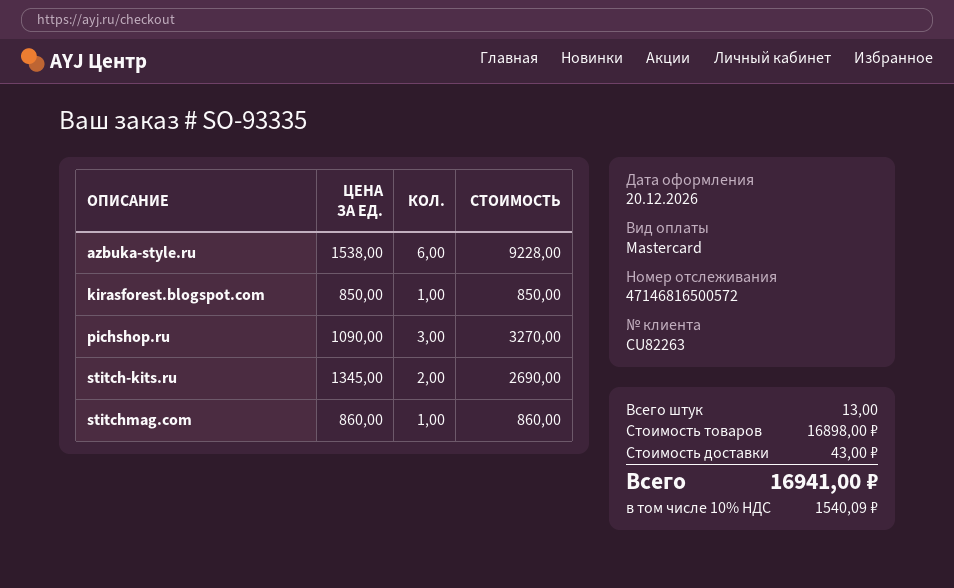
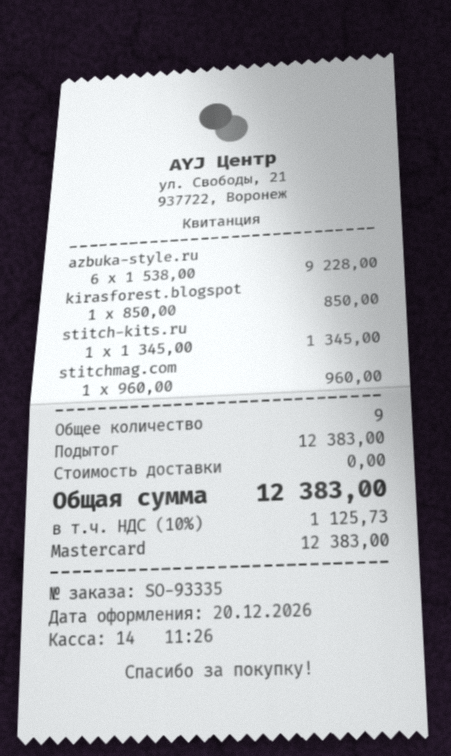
pichshop.ru: 3 x 1090.00 = 3270.00 -> none
stitch-kits.ru: 2 x 1345.00 = 2690.00 -> 1 x 1345.00 = 1345.00
stitchmag.com: 1 x 860.00 = 860.00 -> 1 x 960.00 = 960.00
total quantity: 13 -> 9
subtotal: 16898.00 -> 12383.00
shipping: 43.00 -> 0.00
tax: 10% = 1540.09 -> 10% = 1125.73
total: 16941.00 -> 12383.00

